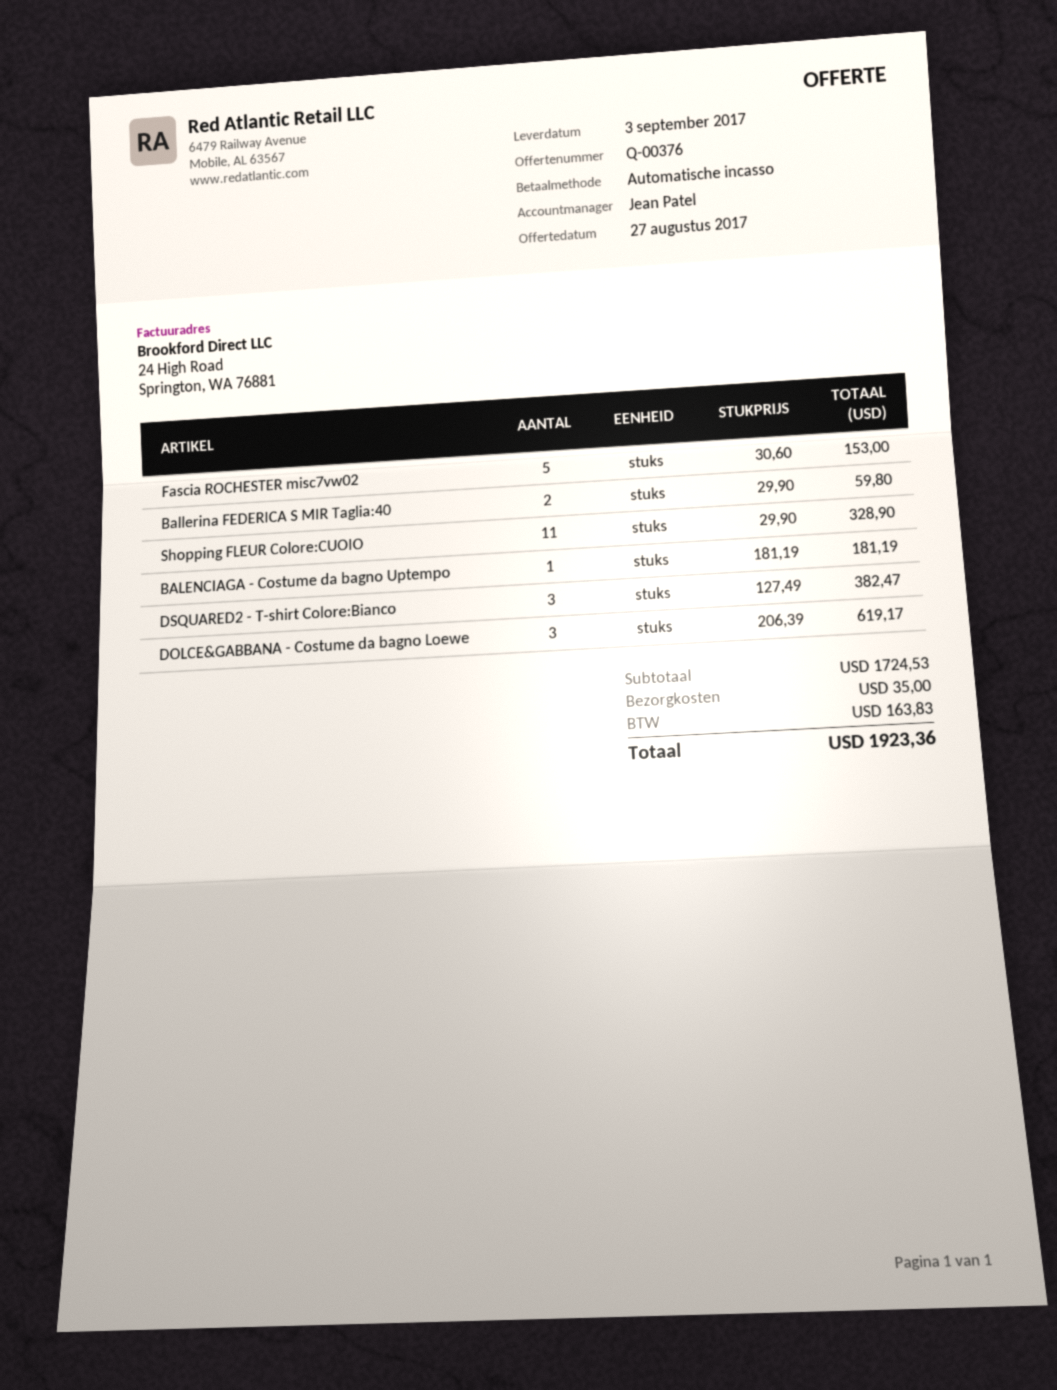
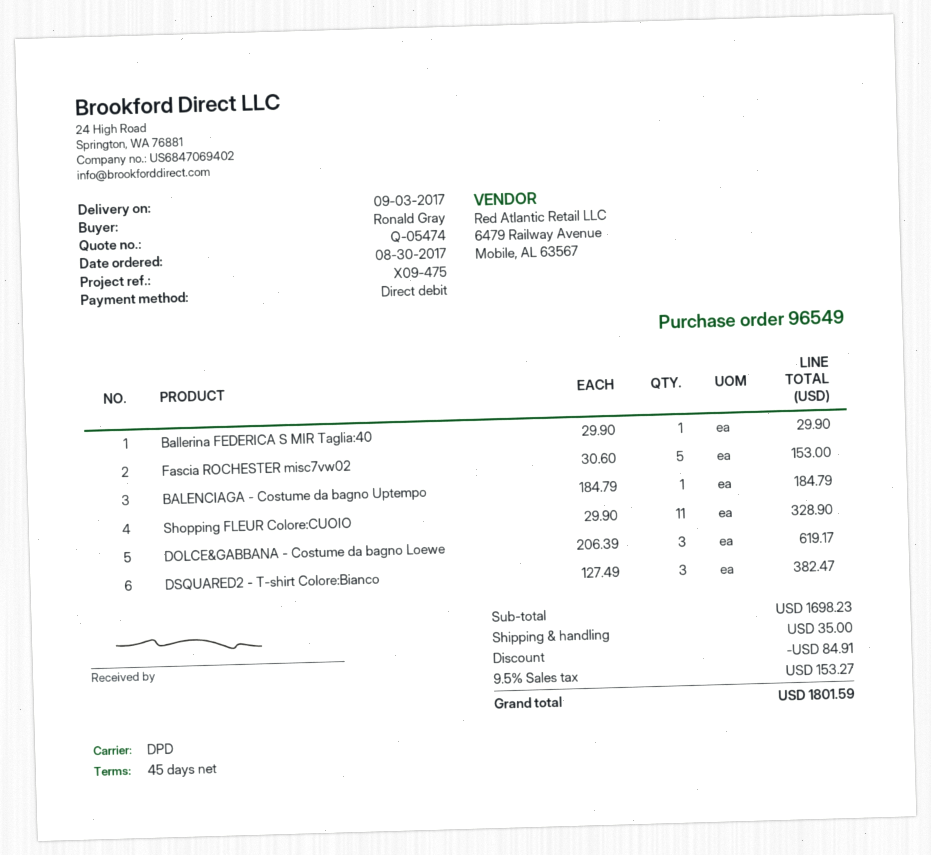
quote number: Q-00376 -> Q-05474
Ballerina FEDERICA S MIR Taglia:40: 2 x 29.90 = 59.80 -> 1 x 29.90 = 29.90
BALENCIAGA - Costume da bagno Uptempo: 1 x 181.19 = 181.19 -> 1 x 184.79 = 184.79
subtotal: 1724.53 -> 1698.23
discount: none -> 84.91
tax: 163.83 -> 153.27
total: 1923.36 -> 1801.59

